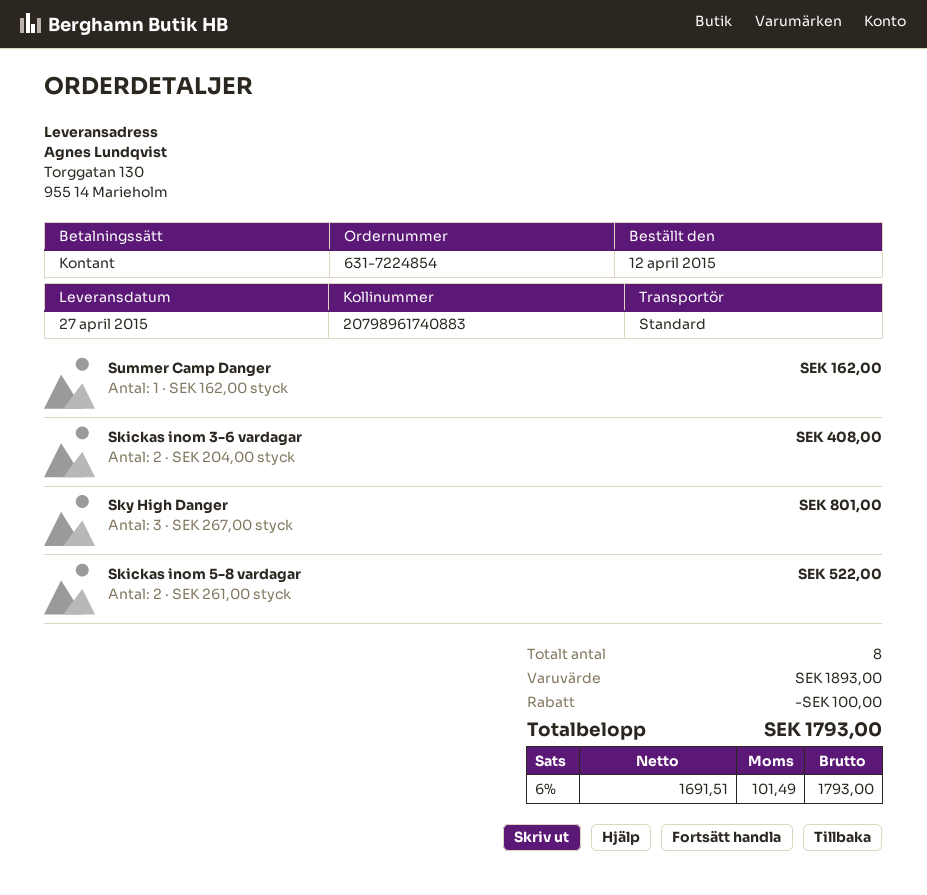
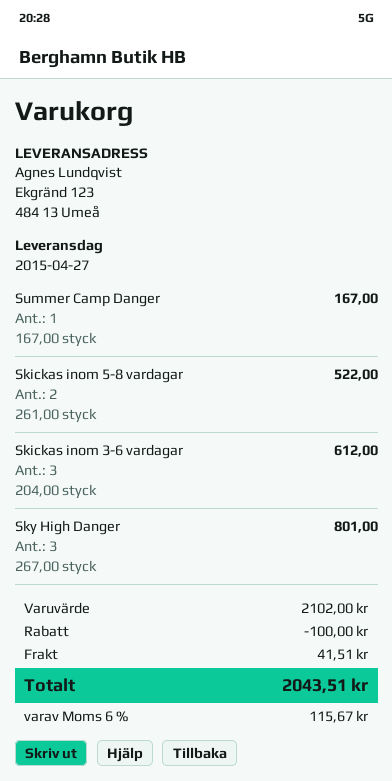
ship to: Torggatan 130, 955 14 Marieholm -> Ekgränd 123, 484 13 Umeå
Summer Camp Danger: 1 x 162.00 = 162.00 -> 1 x 167.00 = 167.00
Skickas inom 3-6 vardagar: 2 x 204.00 = 408.00 -> 3 x 204.00 = 612.00
subtotal: 1893.00 -> 2102.00
shipping: none -> 41.51
tax: 6% = 101.49 -> 6% = 115.67
total: 1793.00 -> 2043.51

